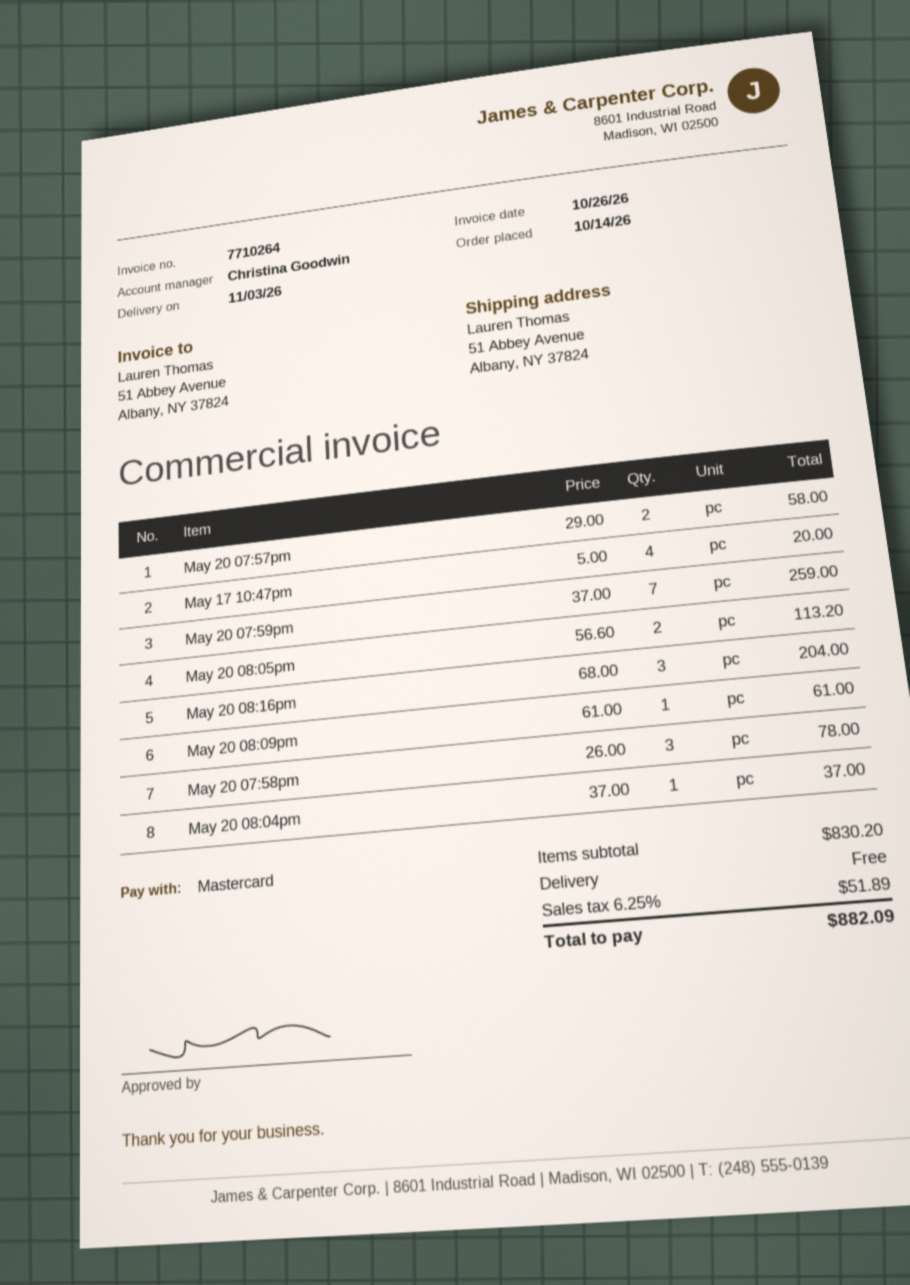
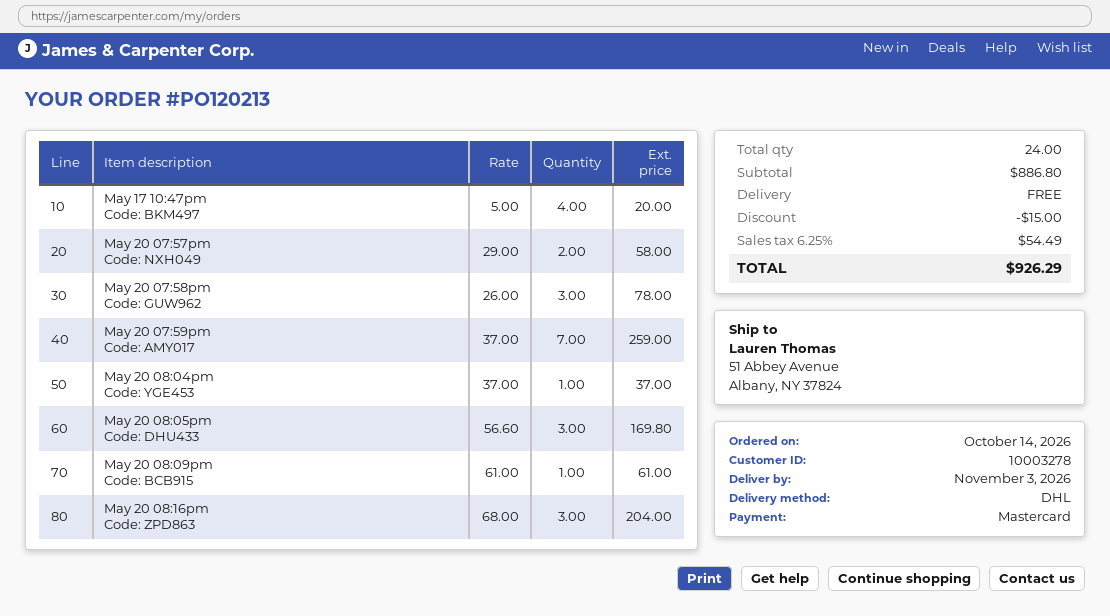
May 20 08:05pm: 2 x 56.60 = 113.20 -> 3 x 56.60 = 169.80
subtotal: 830.20 -> 886.80
discount: none -> 15.00
tax: 6.25% = 51.89 -> 6.25% = 54.49
total: 882.09 -> 926.29

